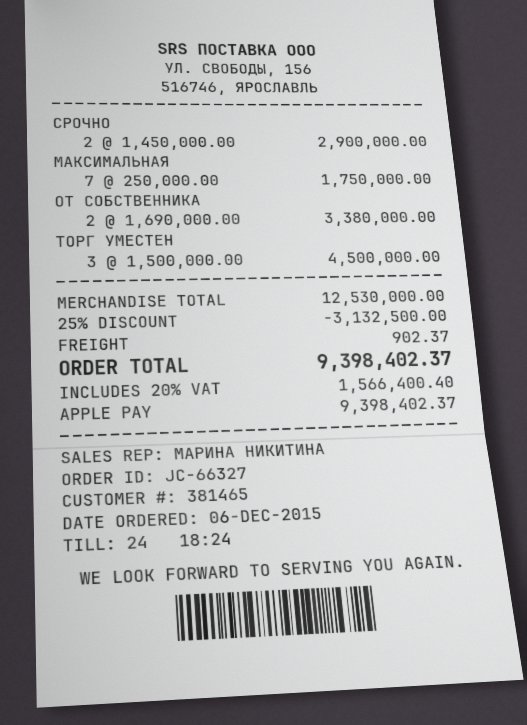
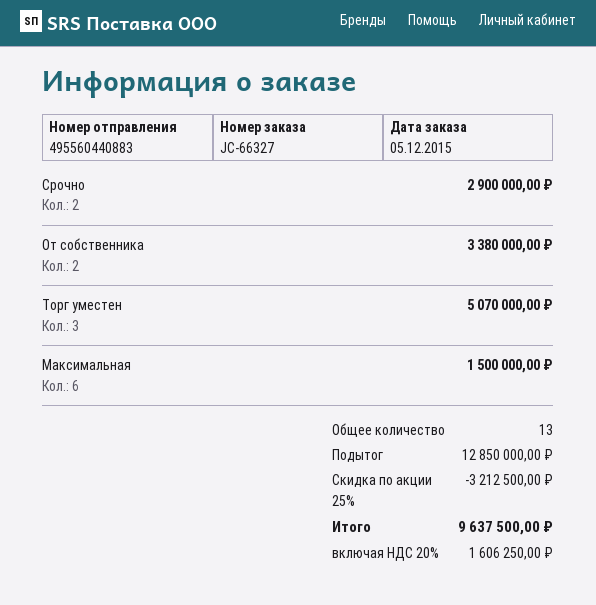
order date: 2015-12-06 -> 2015-12-05
МАКСИМАЛЬНАЯ: 7 for 1750000.00 -> 6 for 1500000.00
ТОРГ УМЕСТЕН: 3 for 4500000.00 -> 3 for 5070000.00
subtotal: 12530000.00 -> 12850000.00
discount: 25% = 3132500.00 -> 25% = 3212500.00
shipping: 902.37 -> none
tax: 20% = 1566400.40 -> 20% = 1606250.00
total: 9398402.37 -> 9637500.00

